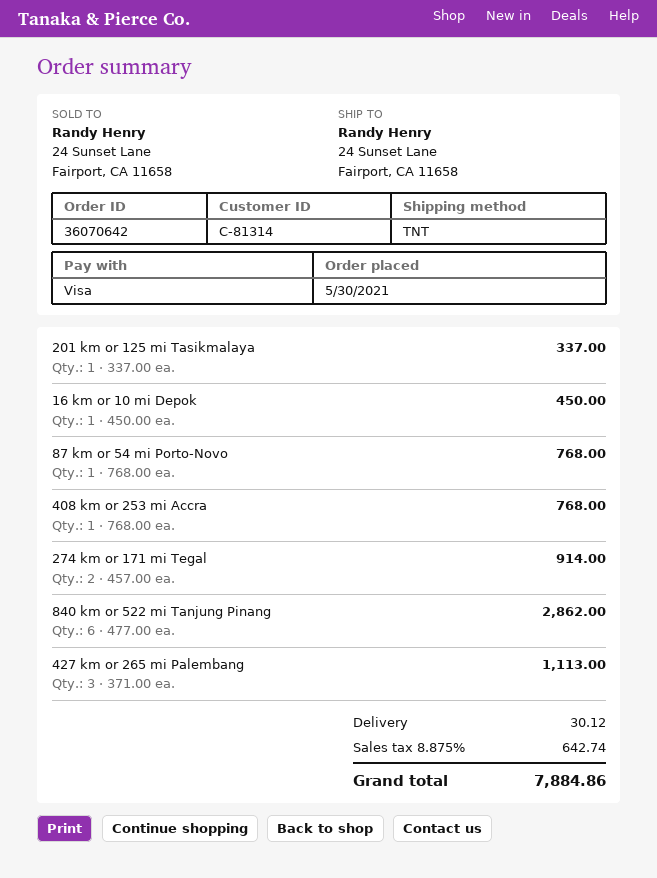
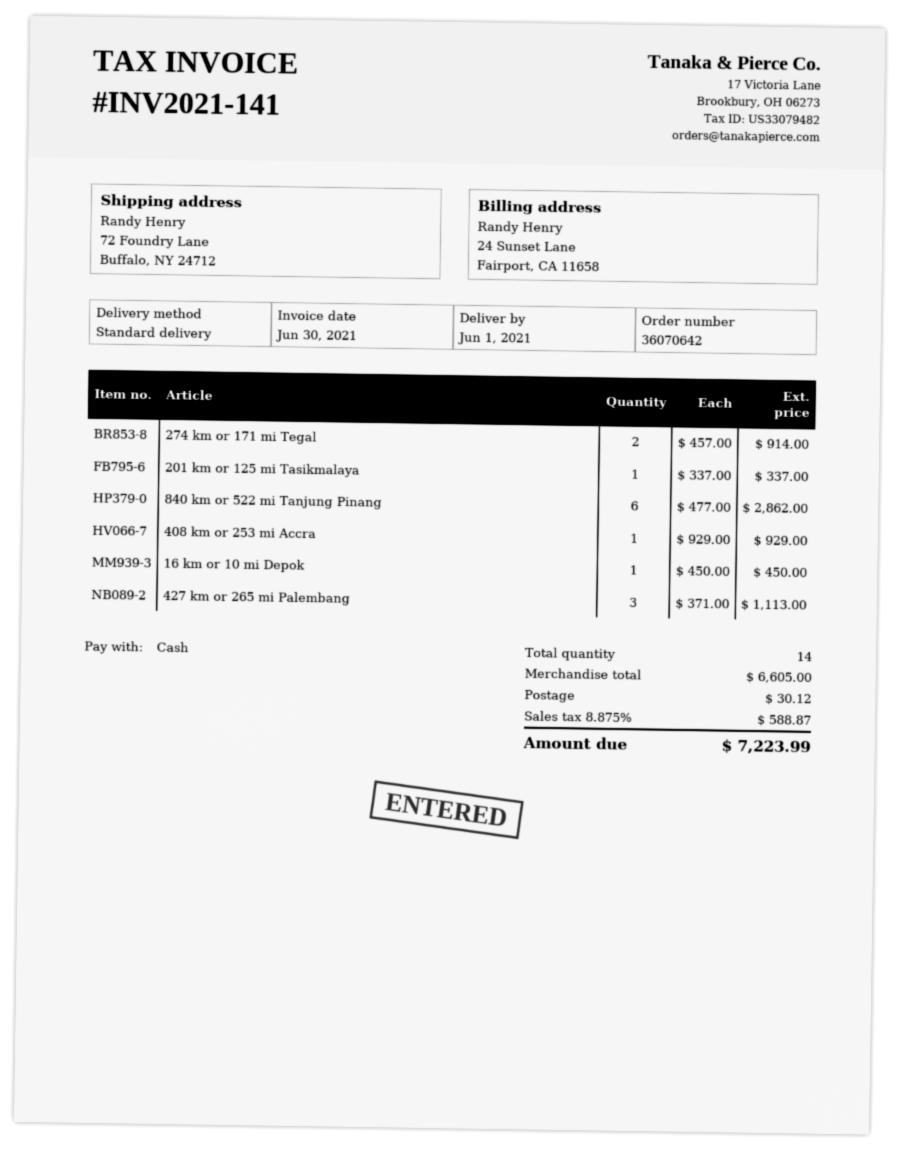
payment method: Visa -> cash
shipping method: TNT -> standard
ship to: 24 Sunset Lane, Fairport, CA 11658 -> 72 Foundry Lane, Buffalo, NY 24712
87 km or 54 mi Porto-Novo: 1 x 768.00 = 768.00 -> none
408 km or 253 mi Accra: 1 x 768.00 = 768.00 -> 1 x 929.00 = 929.00
tax: 8.875% = 642.74 -> 8.875% = 588.87
total: 7884.86 -> 7223.99

